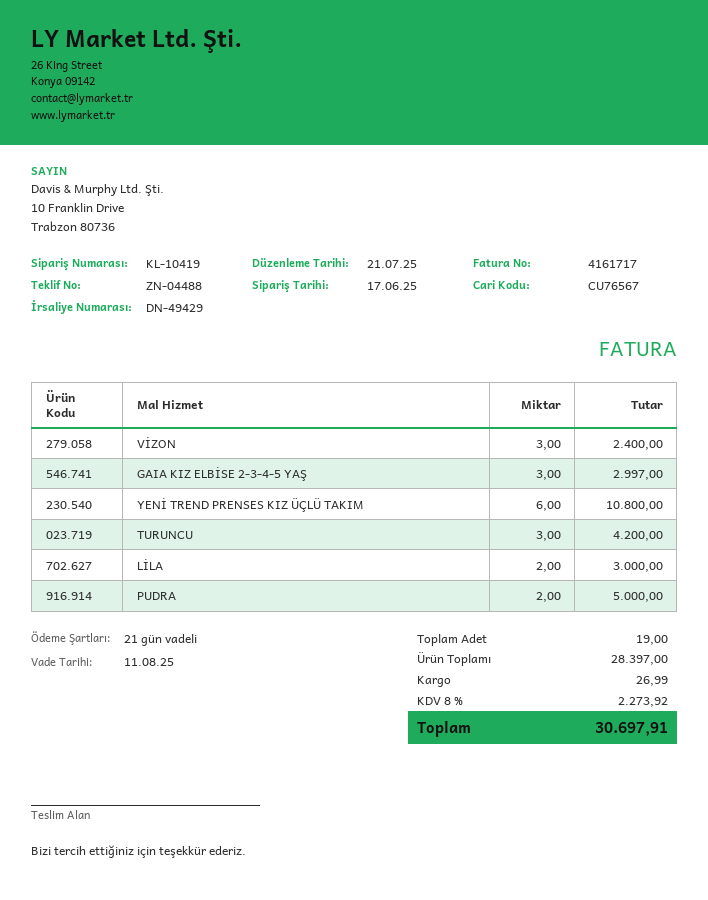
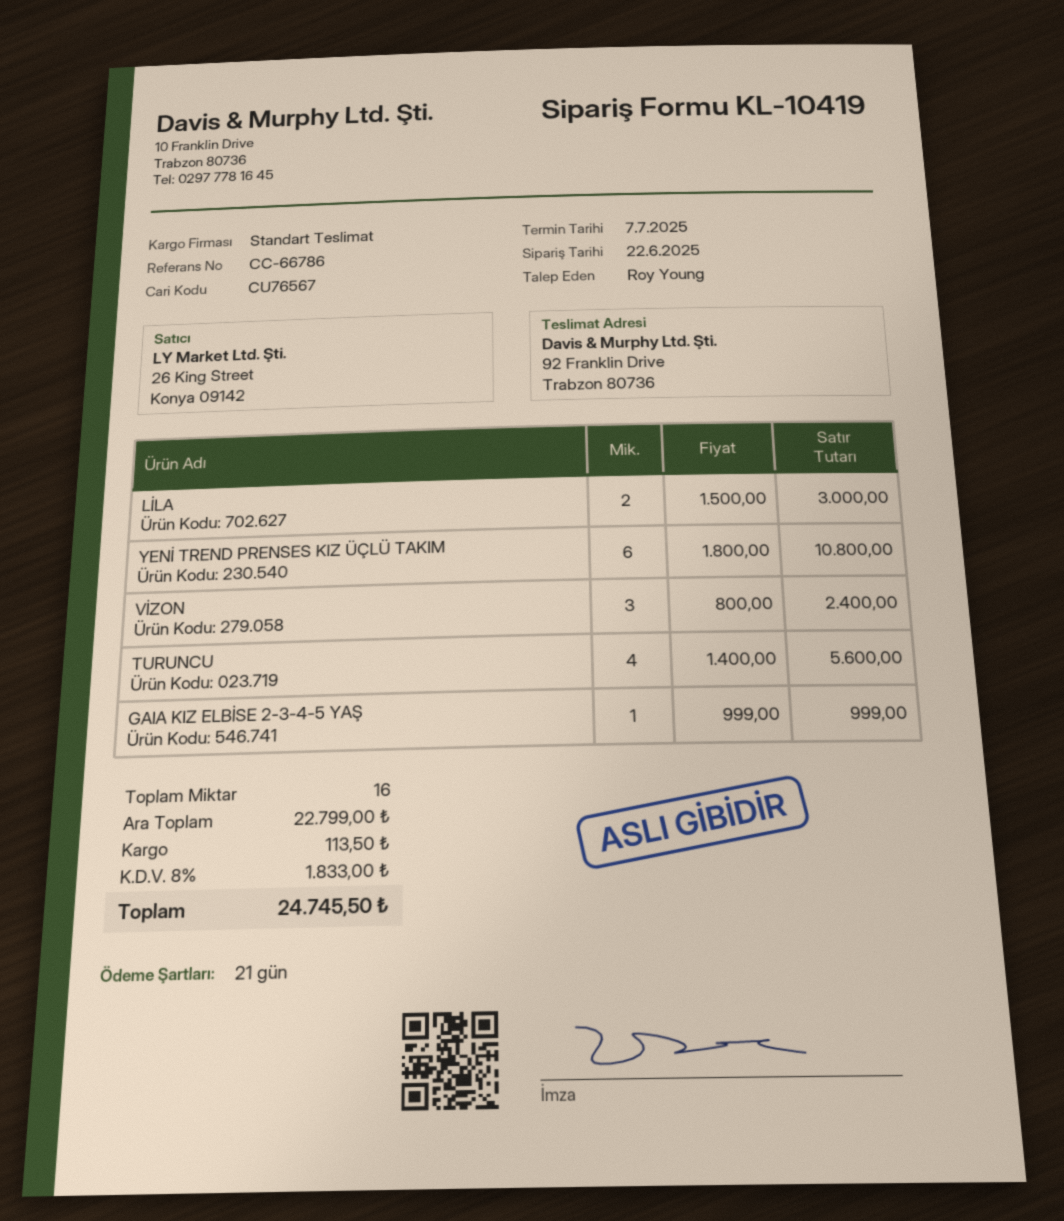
order date: 2025-06-17 -> 2025-06-22
GAIA KIZ ELBİSE 2-3-4-5 YAŞ: 3 for 2997.00 -> 1 for 999.00
TURUNCU: 3 for 4200.00 -> 4 for 5600.00
PUDRA: 2 for 5000.00 -> none
total quantity: 19 -> 16
subtotal: 28397.00 -> 22799.00
shipping: 26.99 -> 113.50
tax: 8% = 2273.92 -> 8% = 1833.00
total: 30697.91 -> 24745.50

